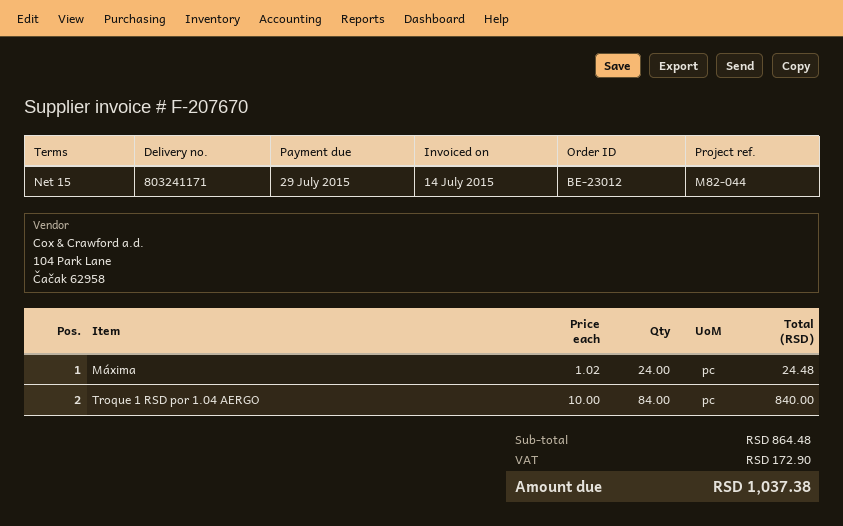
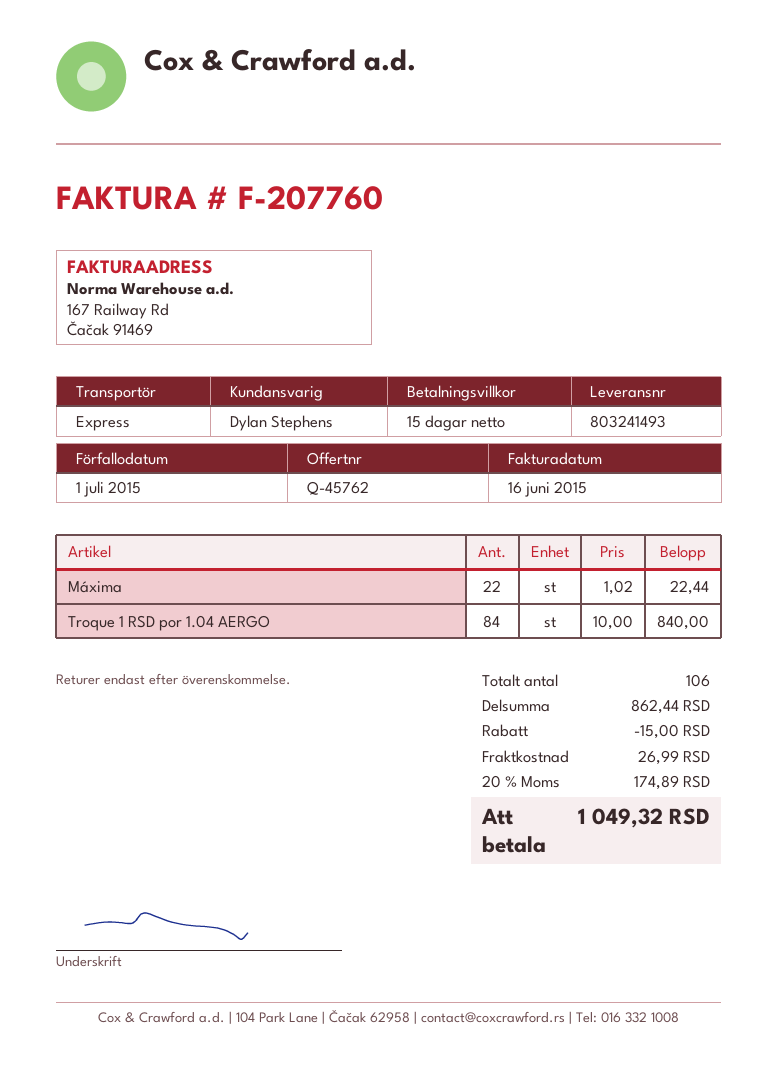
delivery note number: 803241171 -> 803241493
invoice number: F-207670 -> F-207760
invoice date: 2015-07-14 -> 2015-06-16
due date: 2015-07-29 -> 2015-07-01
Máxima: 24 x 1.02 = 24.48 -> 22 x 1.02 = 22.44
subtotal: 864.48 -> 862.44
discount: none -> 15.00
shipping: none -> 26.99
tax: 172.90 -> 174.89
total: 1037.38 -> 1049.32

